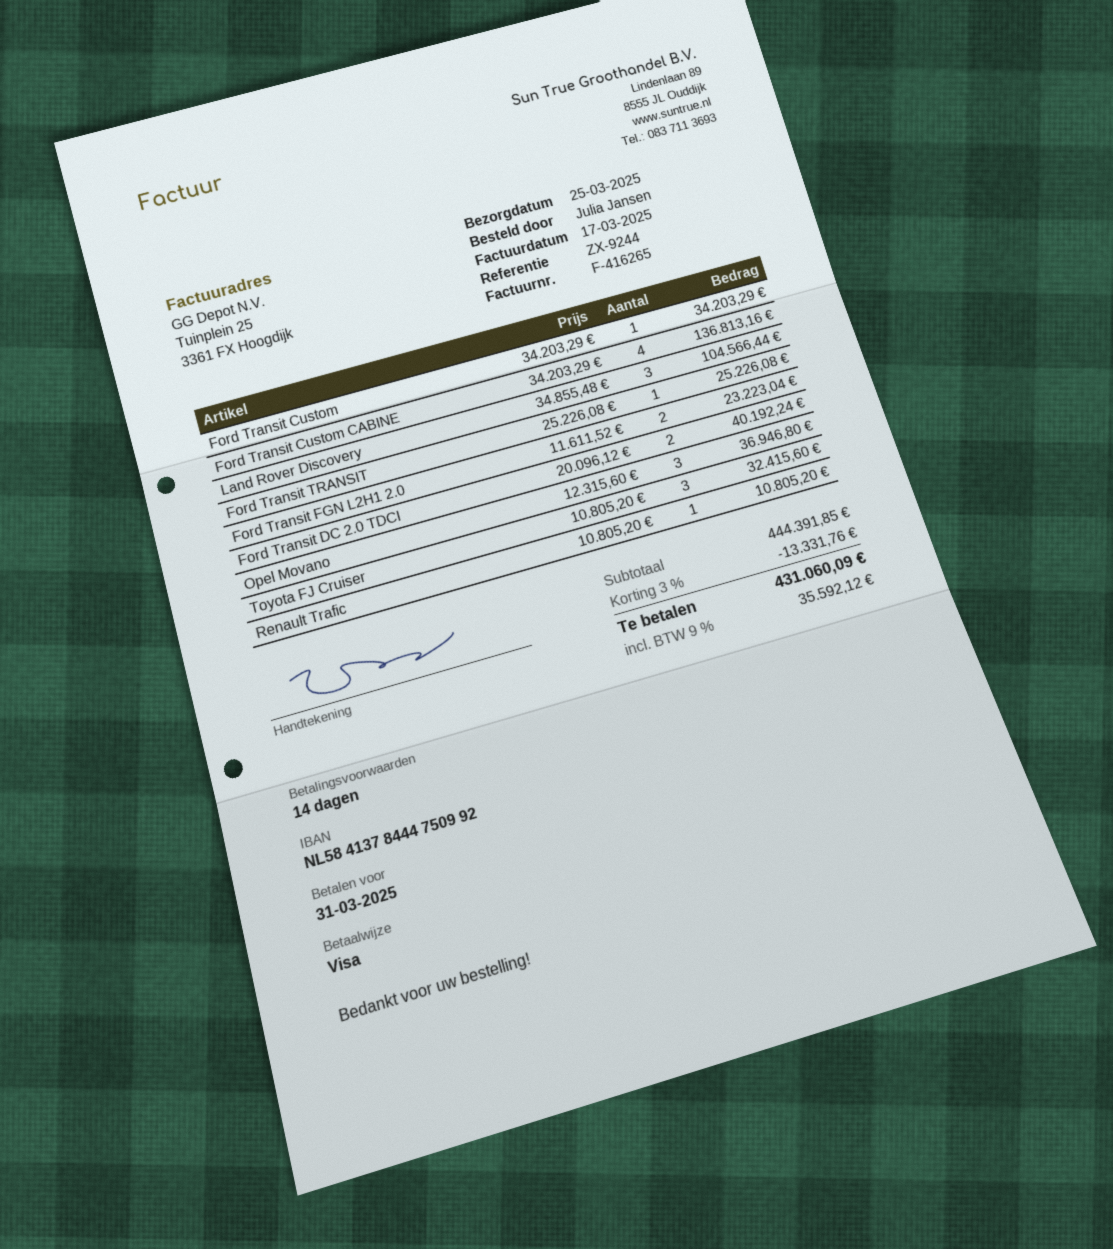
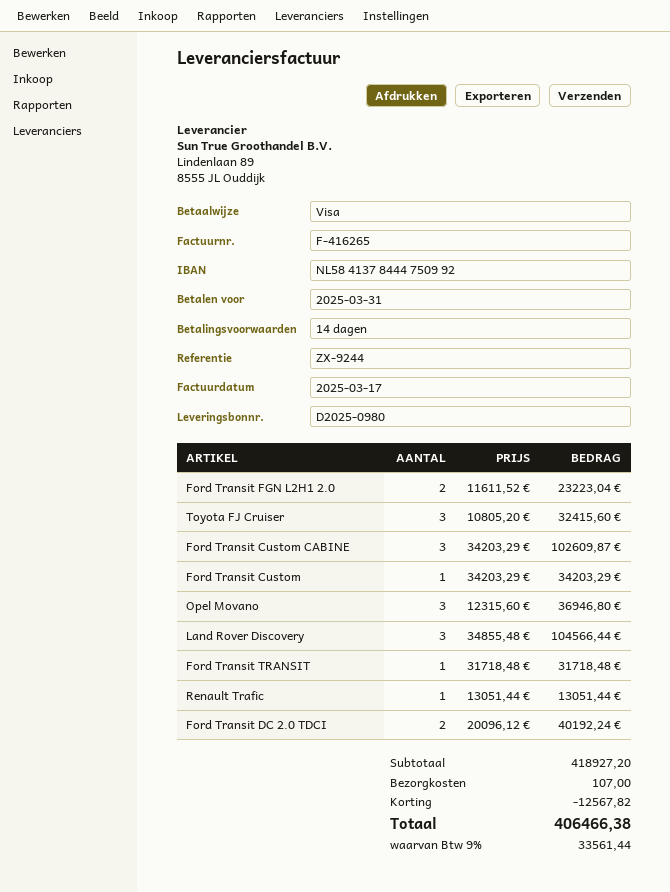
Ford Transit Custom CABINE: 4 x 34203.29 = 136813.16 -> 3 x 34203.29 = 102609.87
Ford Transit TRANSIT: 1 x 25226.08 = 25226.08 -> 1 x 31718.48 = 31718.48
Renault Trafic: 1 x 10805.20 = 10805.20 -> 1 x 13051.44 = 13051.44
subtotal: 444391.85 -> 418927.20
discount: 13331.76 -> 12567.82
shipping: none -> 107.00
tax: 9% = 35592.12 -> 9% = 33561.44
total: 431060.09 -> 406466.38

